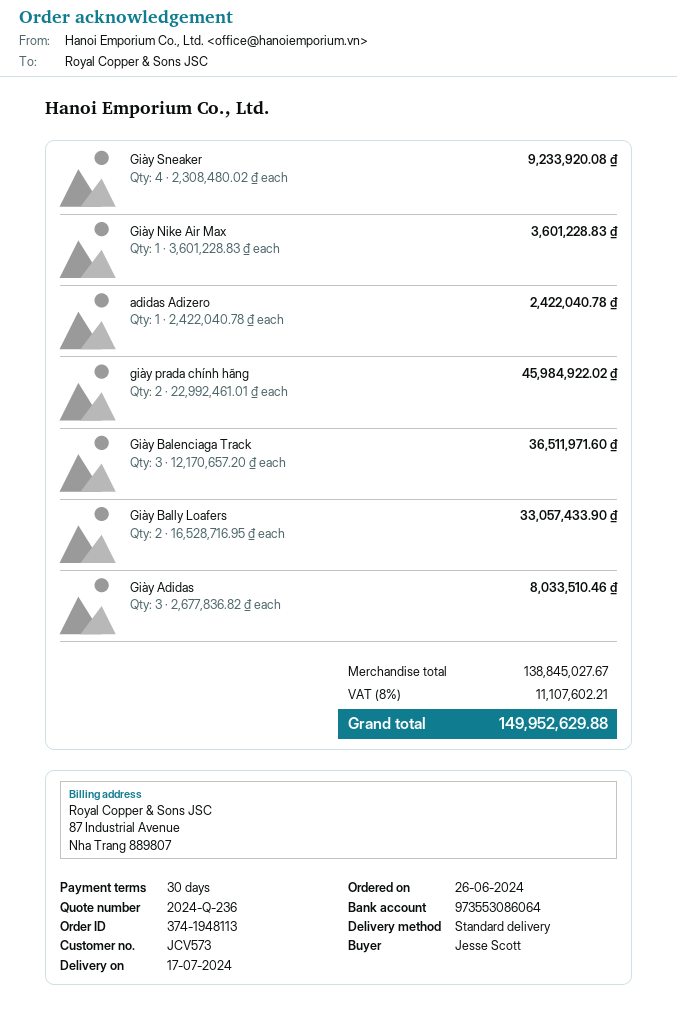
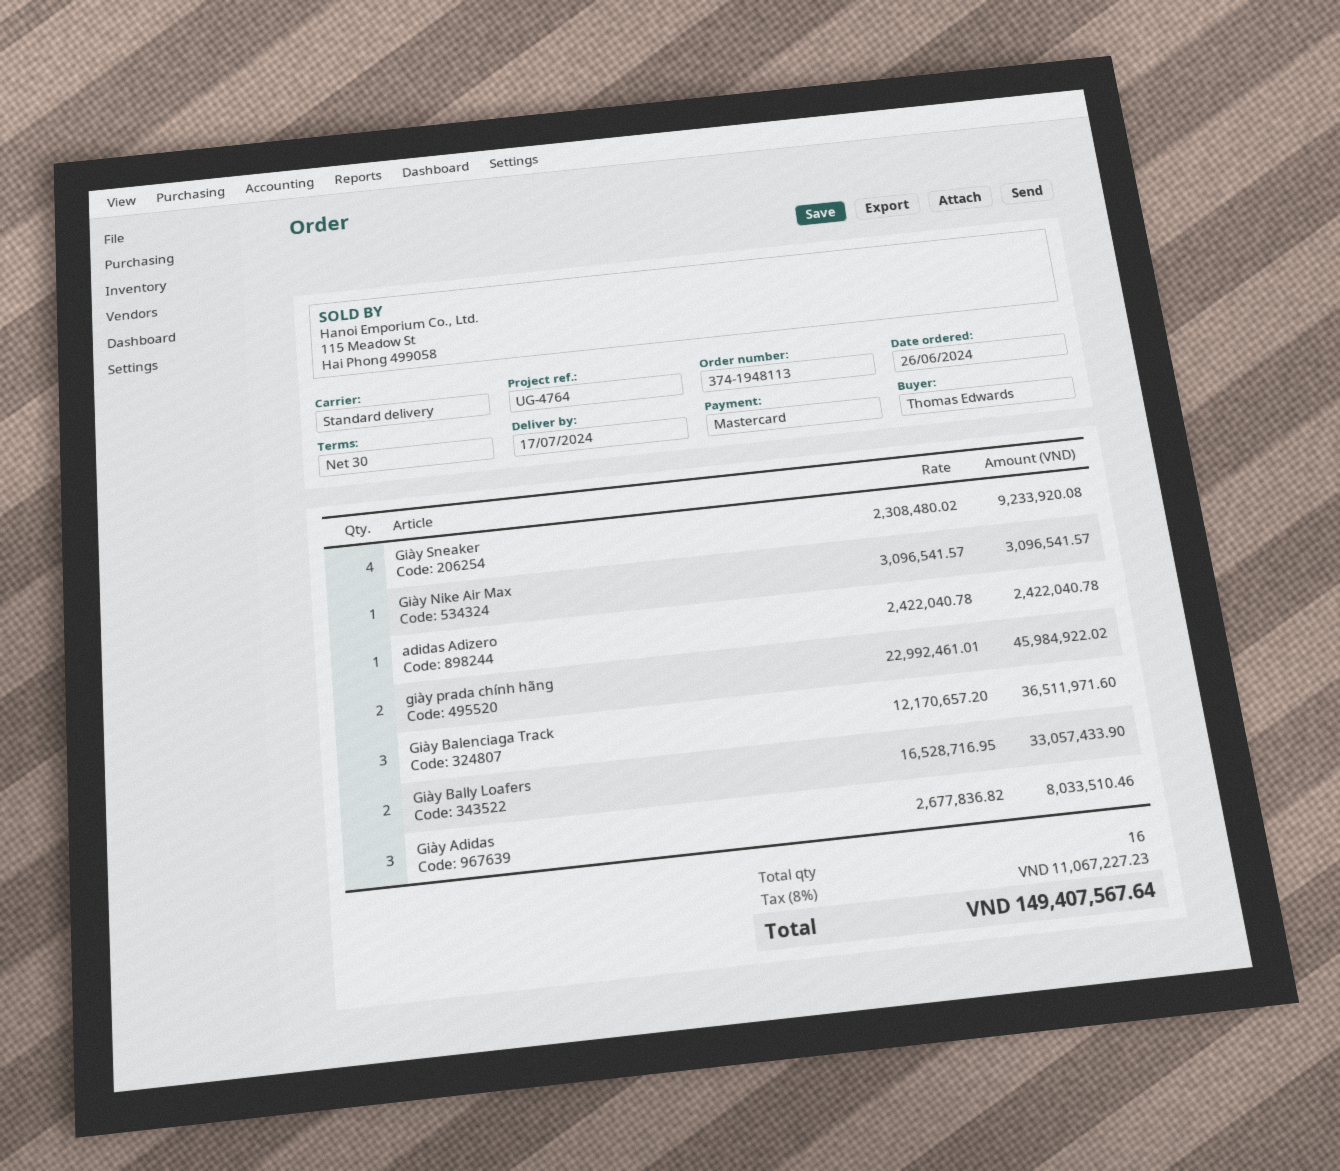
ordered by: Jesse Scott -> Thomas Edwards
Giày Nike Air Max: 1 x 3601228.83 = 3601228.83 -> 1 x 3096541.57 = 3096541.57
tax: 8% = 11107602.21 -> 8% = 11067227.23
total: 149952629.88 -> 149407567.64

